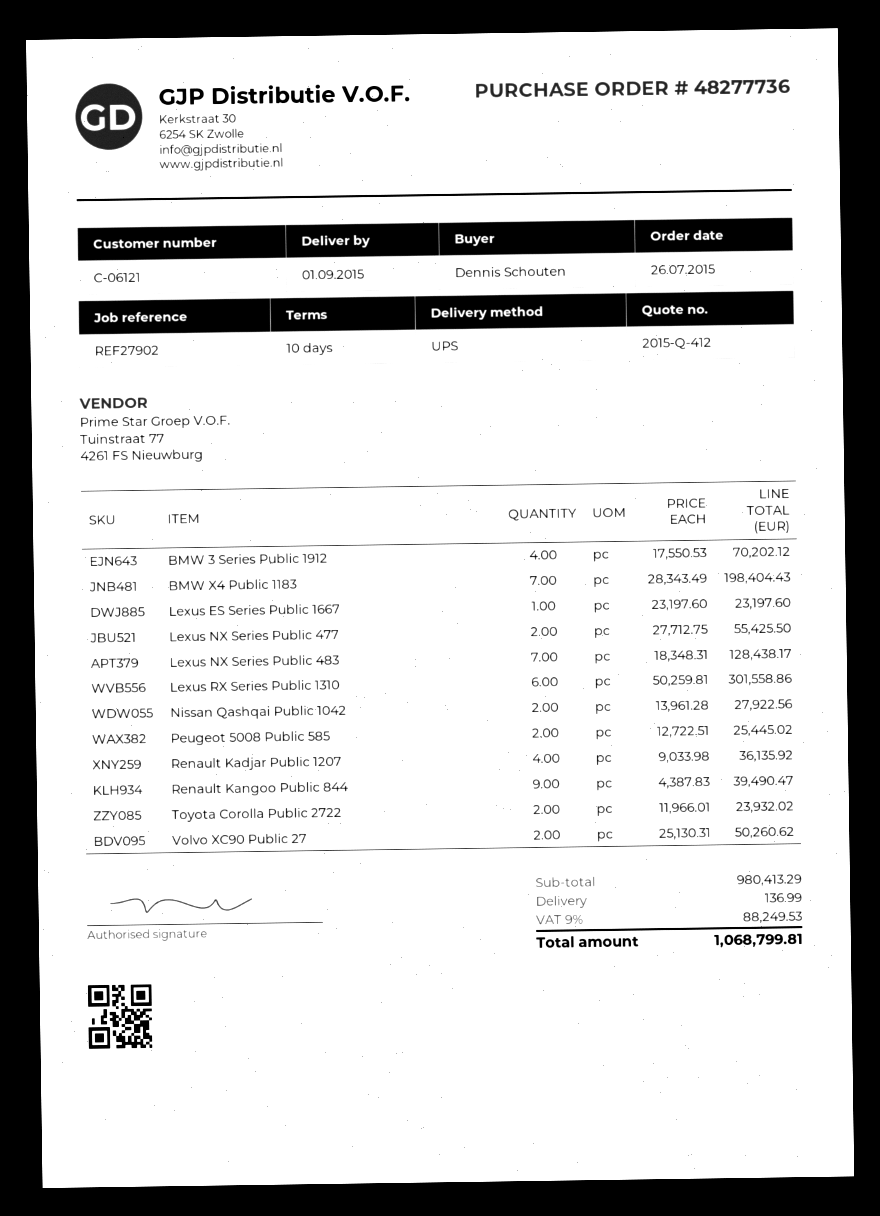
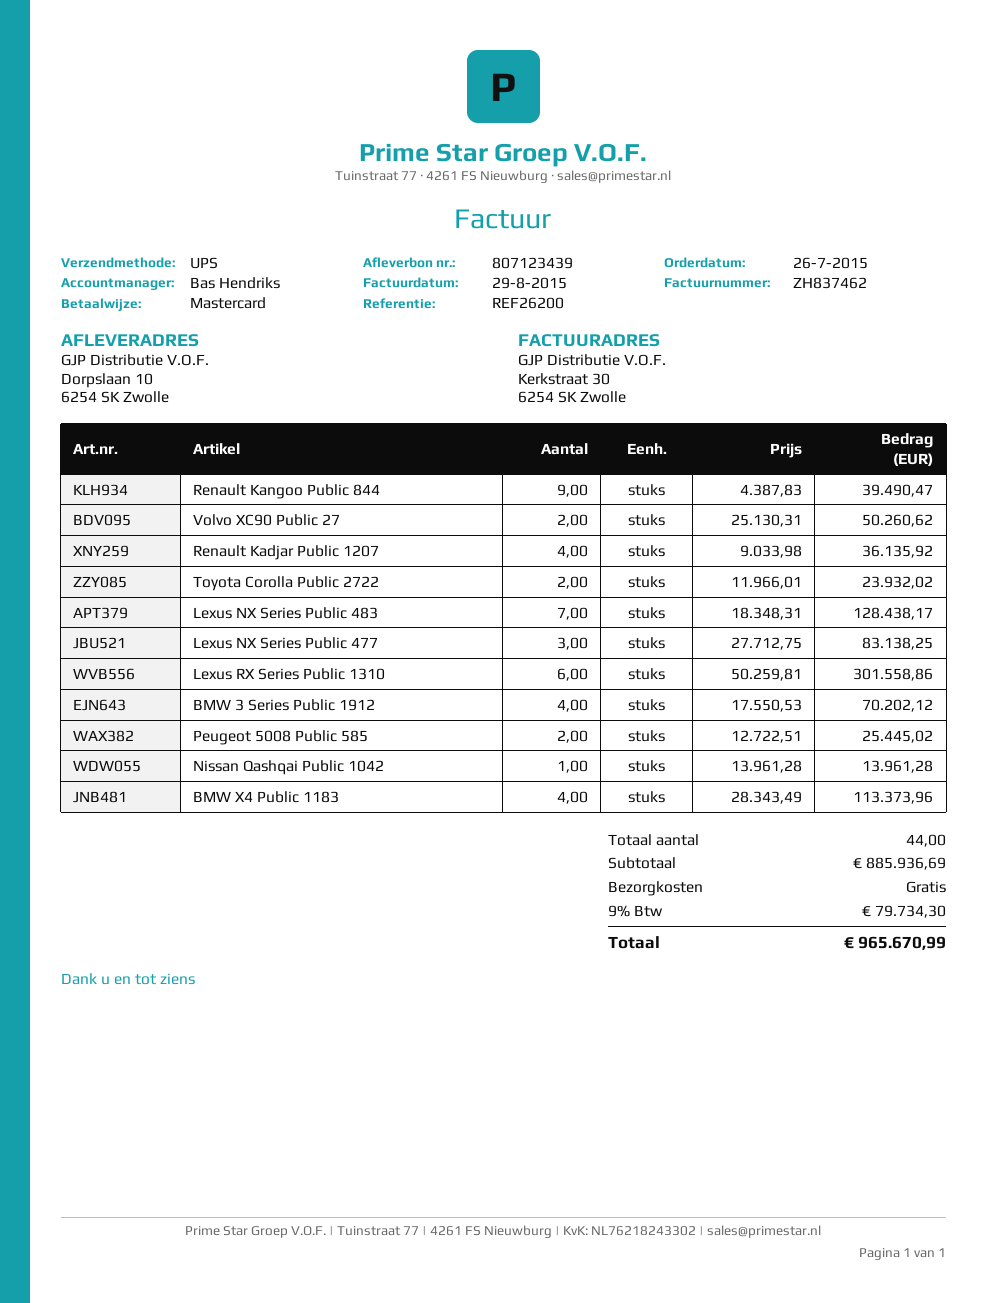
reference: REF27902 -> REF26200
BMW X4 Public 1183: 7 x 28343.49 = 198404.43 -> 4 x 28343.49 = 113373.96
Lexus ES Series Public 1667: 1 x 23197.60 = 23197.60 -> none
Lexus NX Series Public 477: 2 x 27712.75 = 55425.50 -> 3 x 27712.75 = 83138.25
Nissan Qashqai Public 1042: 2 x 13961.28 = 27922.56 -> 1 x 13961.28 = 13961.28
subtotal: 980413.29 -> 885936.69
shipping: 136.99 -> 0.00
tax: 9% = 88249.53 -> 9% = 79734.30
total: 1068799.81 -> 965670.99

